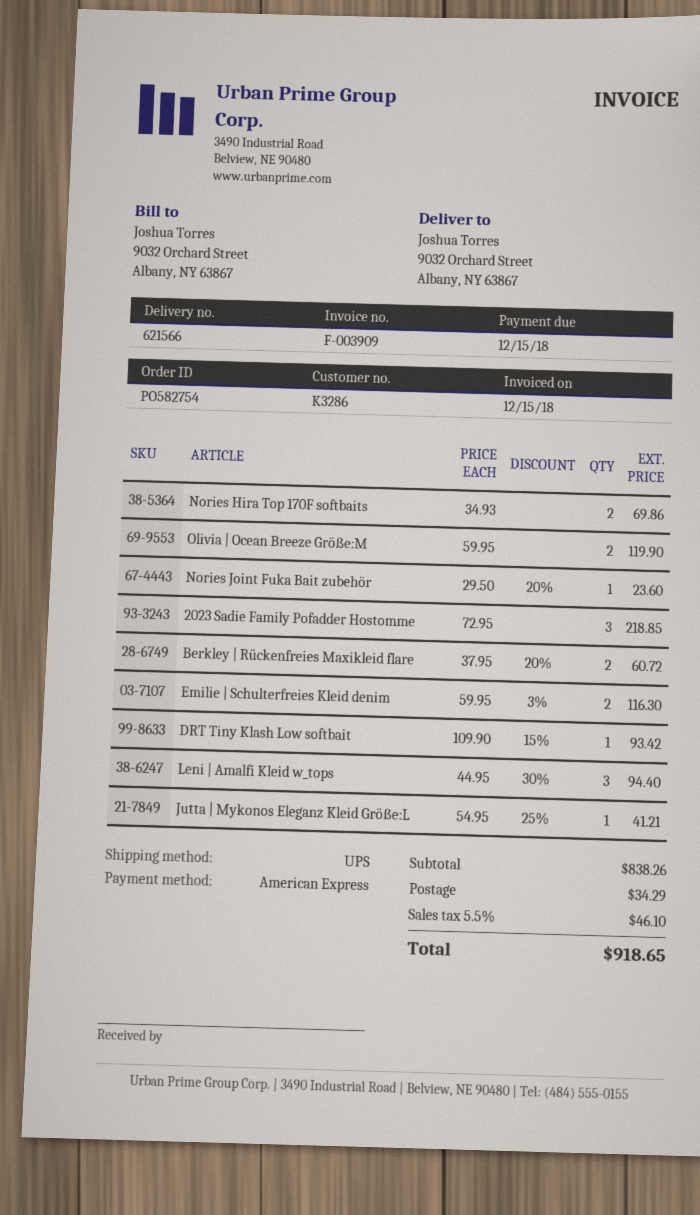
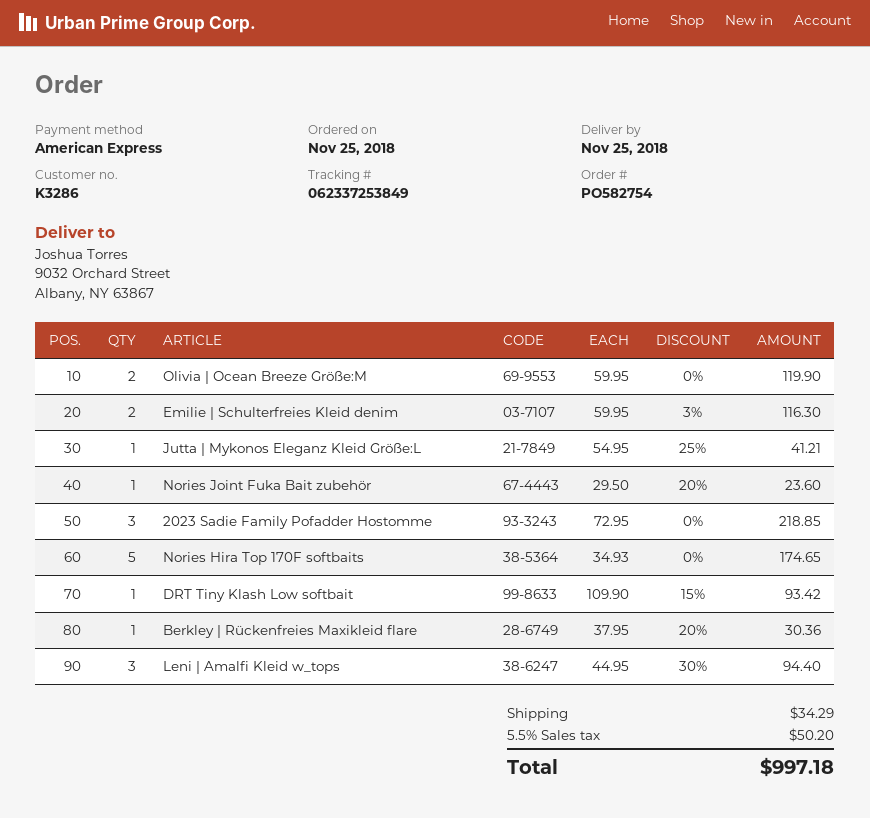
Nories Hira Top 170F softbaits: 2 x 34.93 = 69.86 -> 5 x 34.93 = 174.65
Berkley | Rückenfreies Maxikleid flare: 2 x 37.95 - 20% = 60.72 -> 1 x 37.95 - 20% = 30.36
tax: 5.5% = 46.10 -> 5.5% = 50.20
total: 918.65 -> 997.18

